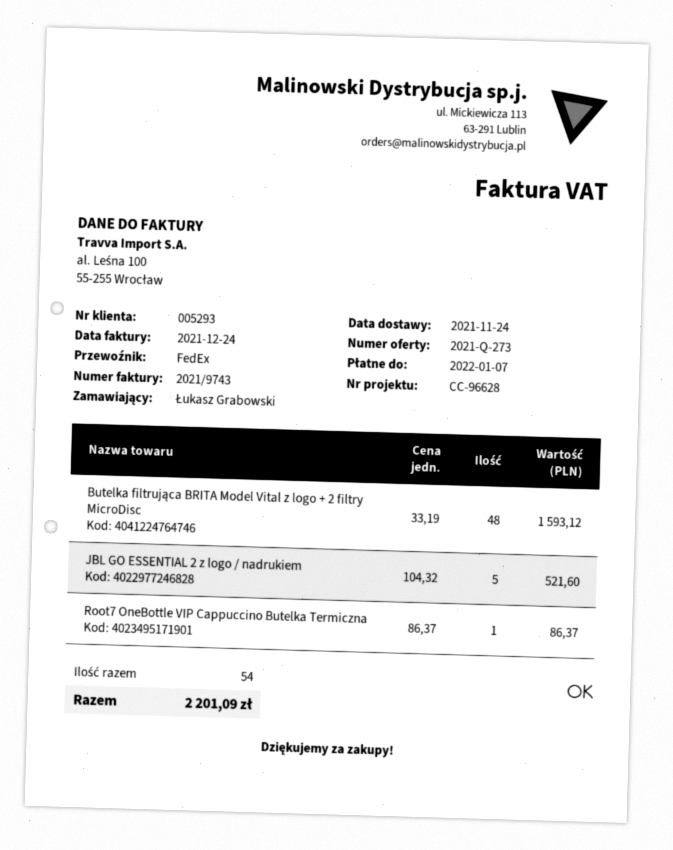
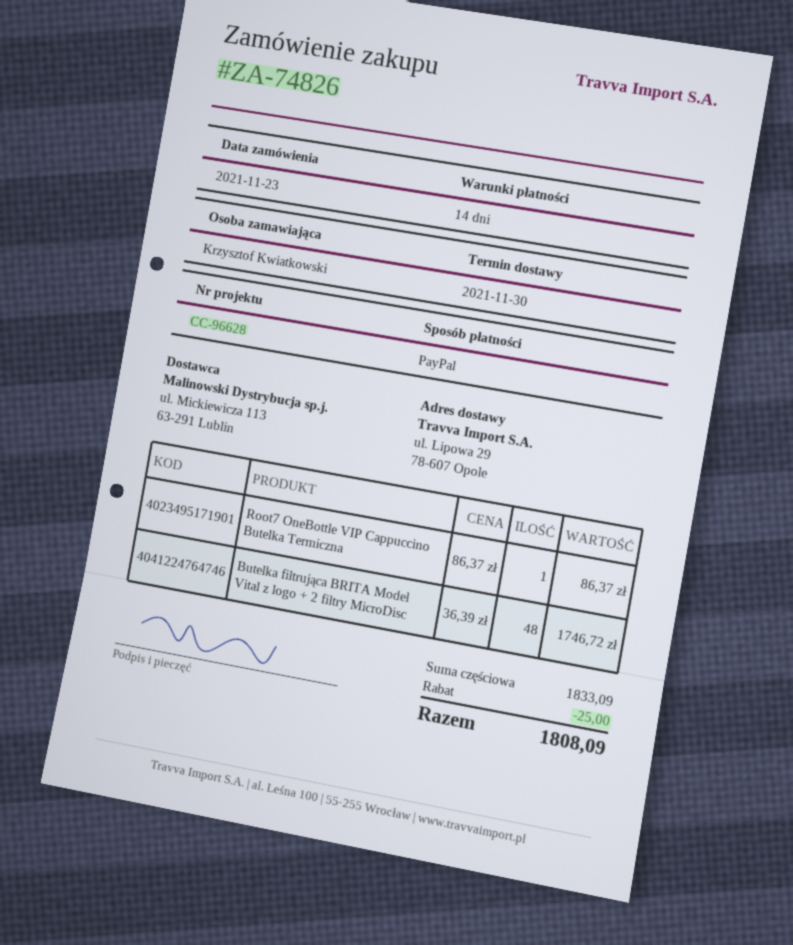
delivery date: 2021-11-24 -> 2021-11-30
ordered by: Łukasz Grabowski -> Krzysztof Kwiatkowski
Butelka filtrująca BRITA Model Vital z logo + 2 filtry MicroDisc: 48 x 33.19 = 1593.12 -> 48 x 36.39 = 1746.72
JBL GO ESSENTIAL 2 z logo / nadrukiem: 5 x 104.32 = 521.60 -> none
discount: none -> 25.00
total: 2201.09 -> 1808.09

